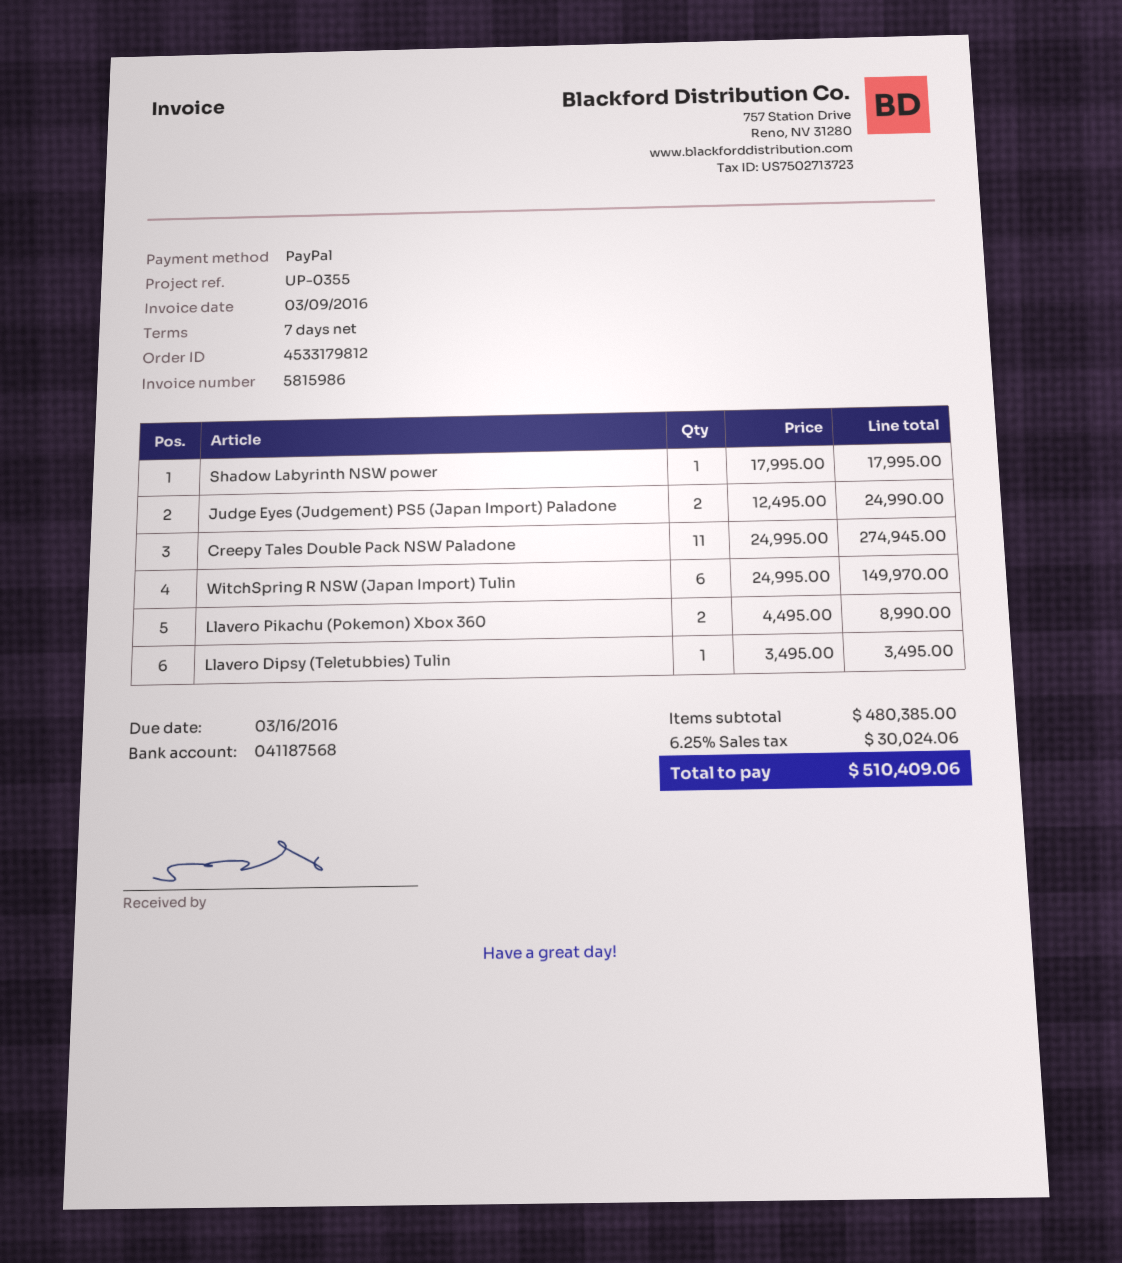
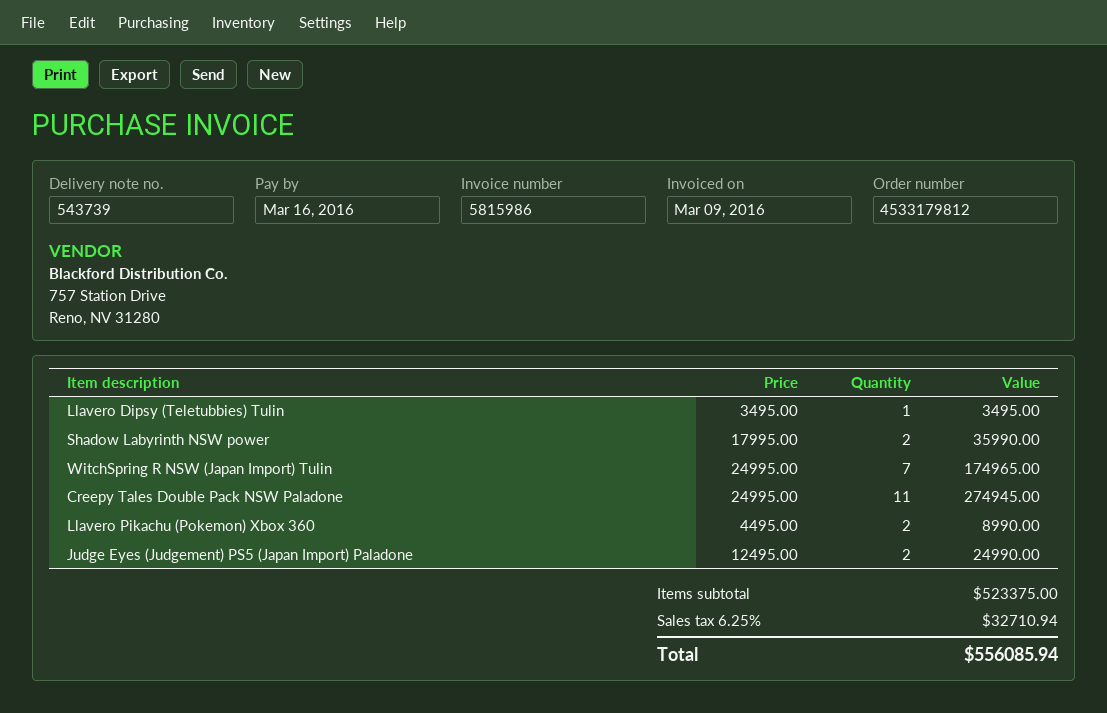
Shadow Labyrinth NSW power: 1 x 17995.00 = 17995.00 -> 2 x 17995.00 = 35990.00
WitchSpring R NSW (Japan Import) Tulin: 6 x 24995.00 = 149970.00 -> 7 x 24995.00 = 174965.00
subtotal: 480385.00 -> 523375.00
tax: 6.25% = 30024.06 -> 6.25% = 32710.94
total: 510409.06 -> 556085.94

